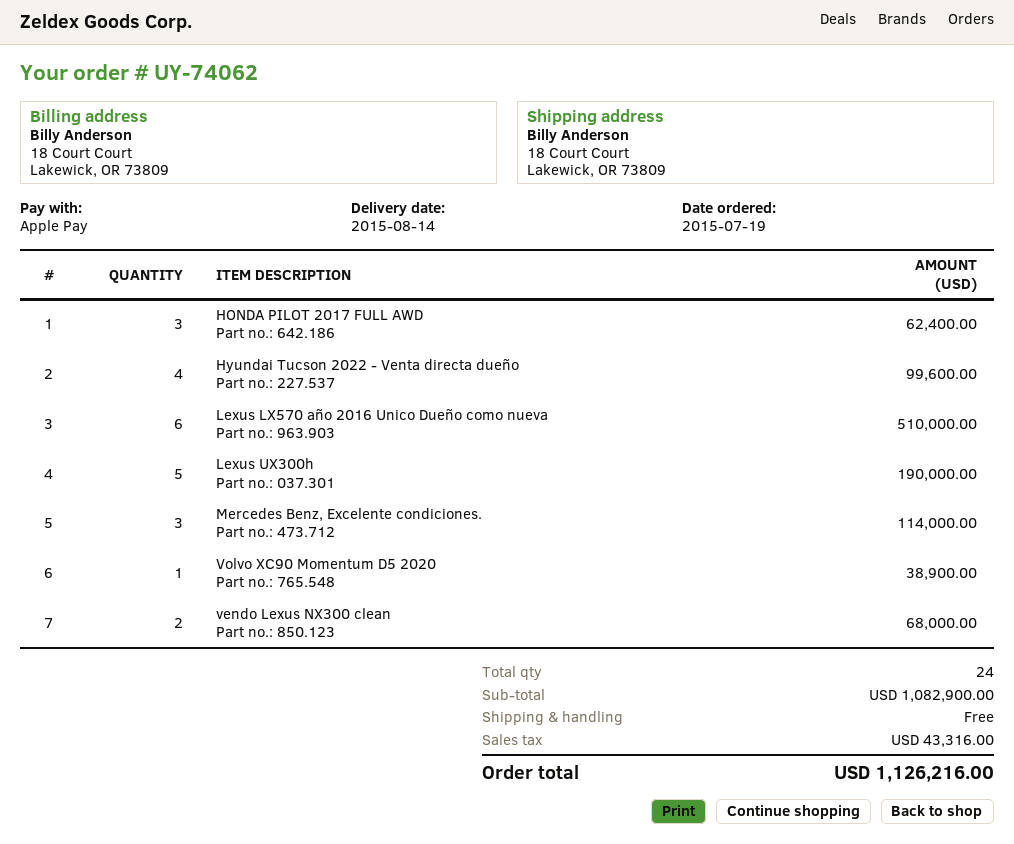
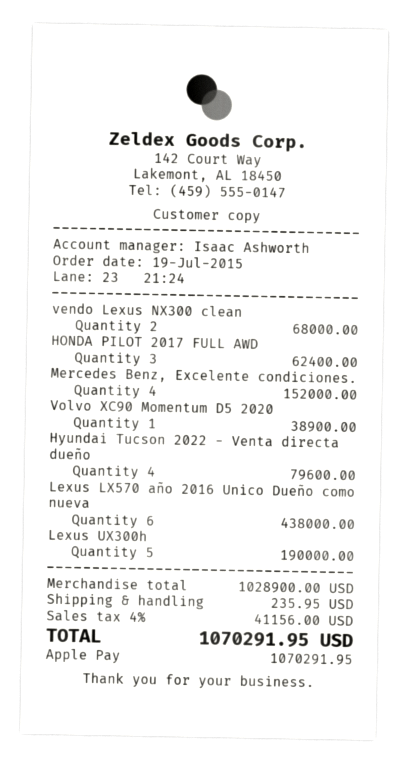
Hyundai Tucson 2022 - Venta directa dueño: 4 for 99600.00 -> 4 for 79600.00
Lexus LX570 año 2016 Unico Dueño como nueva: 6 for 510000.00 -> 6 for 438000.00
Mercedes Benz, Excelente condiciones.: 3 for 114000.00 -> 4 for 152000.00
subtotal: 1082900.00 -> 1028900.00
shipping: 0.00 -> 235.95
tax: 43316.00 -> 41156.00
total: 1126216.00 -> 1070291.95

